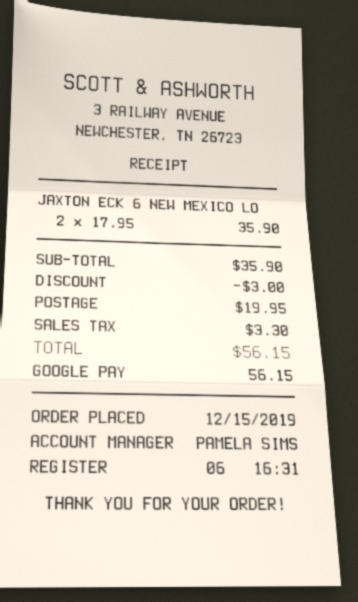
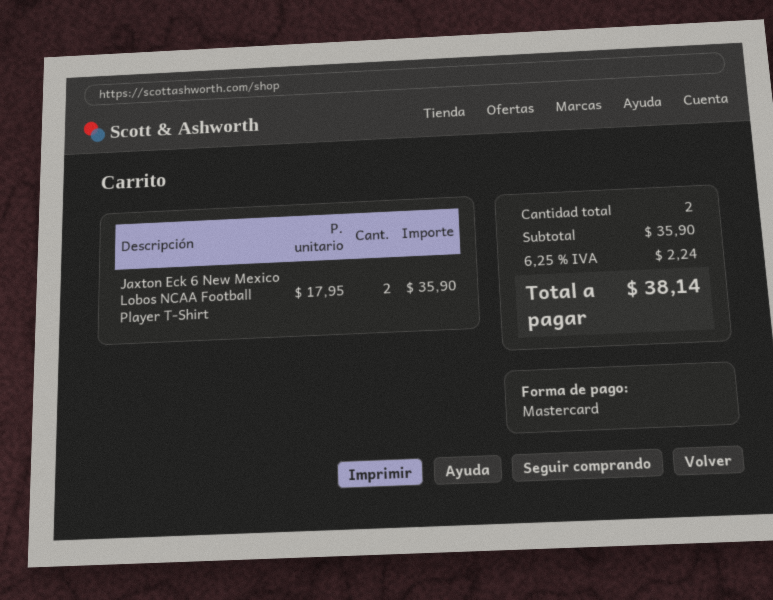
payment method: Google Pay -> Mastercard
discount: 3.00 -> none
shipping: 19.95 -> none
tax: 3.30 -> 2.24
total: 56.15 -> 38.14

